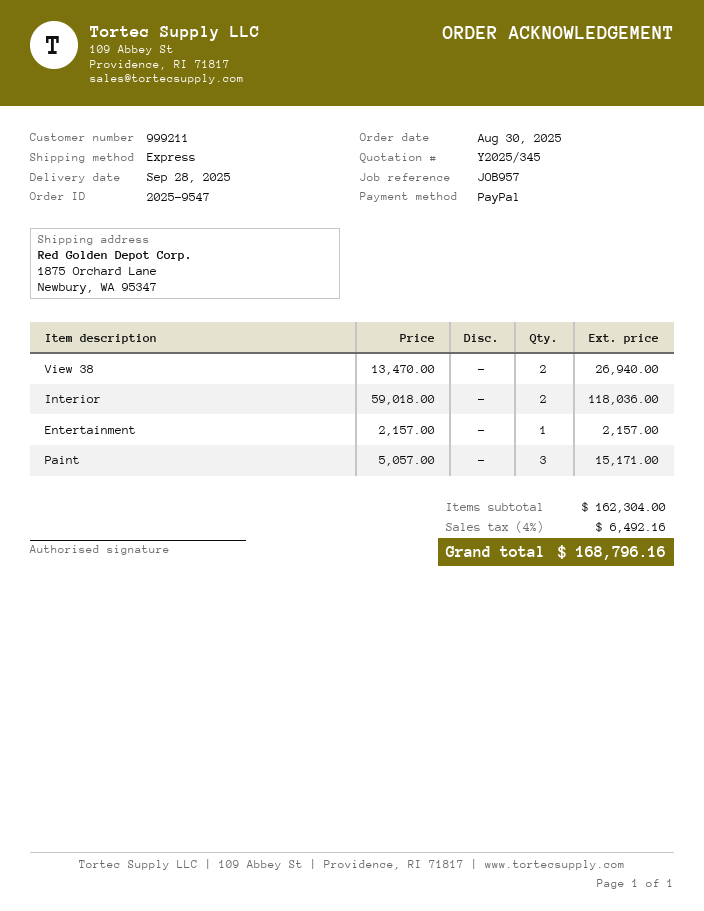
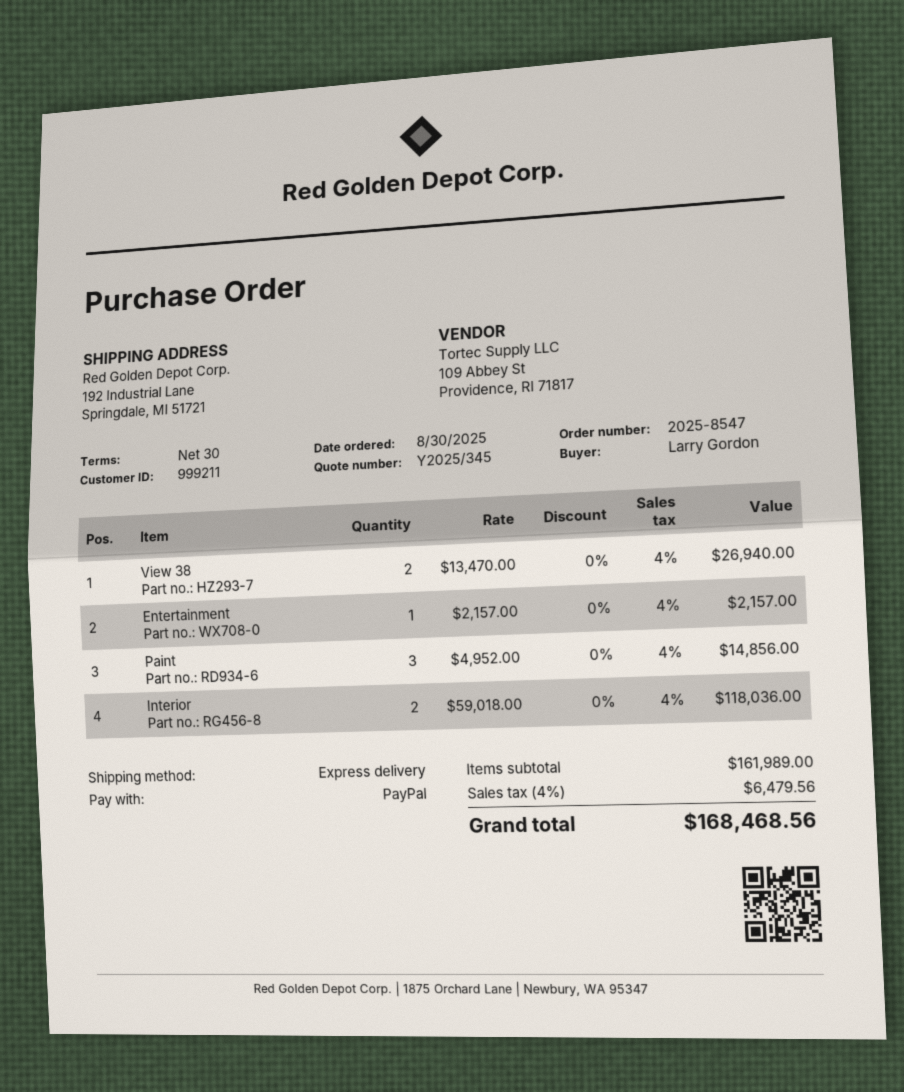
order number: 2025-9547 -> 2025-8547
ship to: 1875 Orchard Lane, Newbury, WA 95347 -> 192 Industrial Lane, Springdale, MI 51721
Paint: 3 x 5057.00 = 15171.00 -> 3 x 4952.00 = 14856.00
subtotal: 162304.00 -> 161989.00
tax: 4% = 6492.16 -> 4% = 6479.56
total: 168796.16 -> 168468.56

